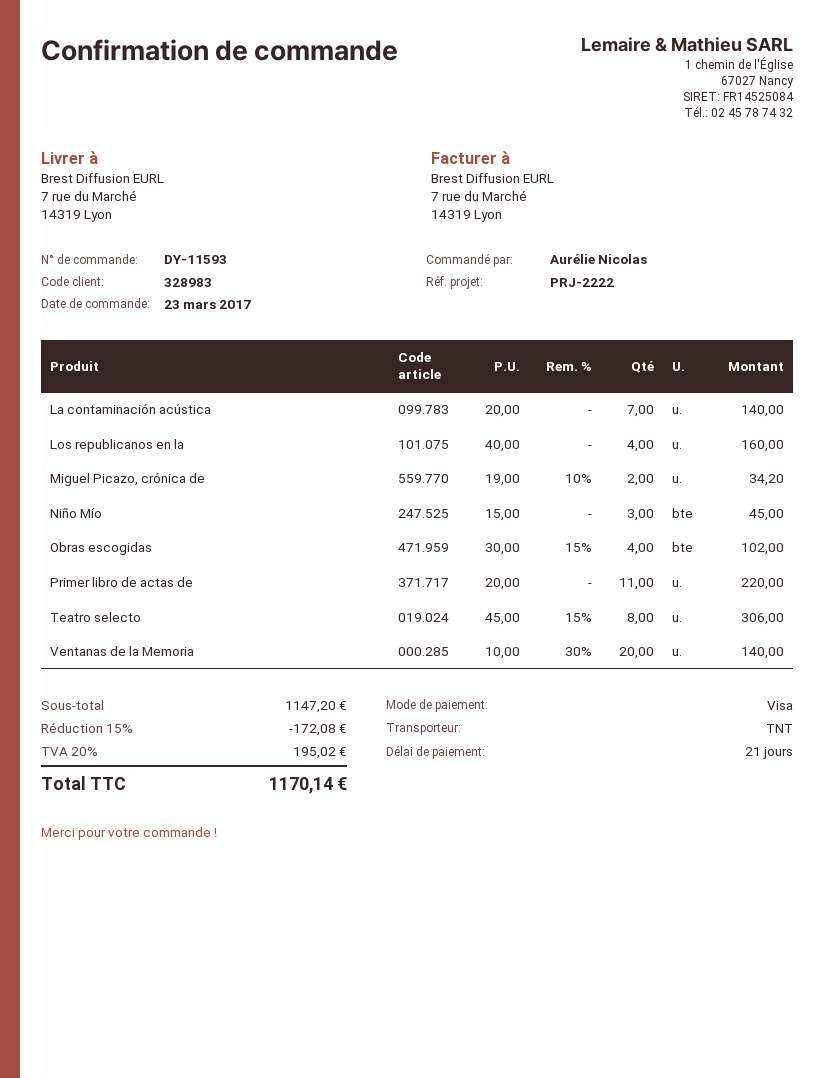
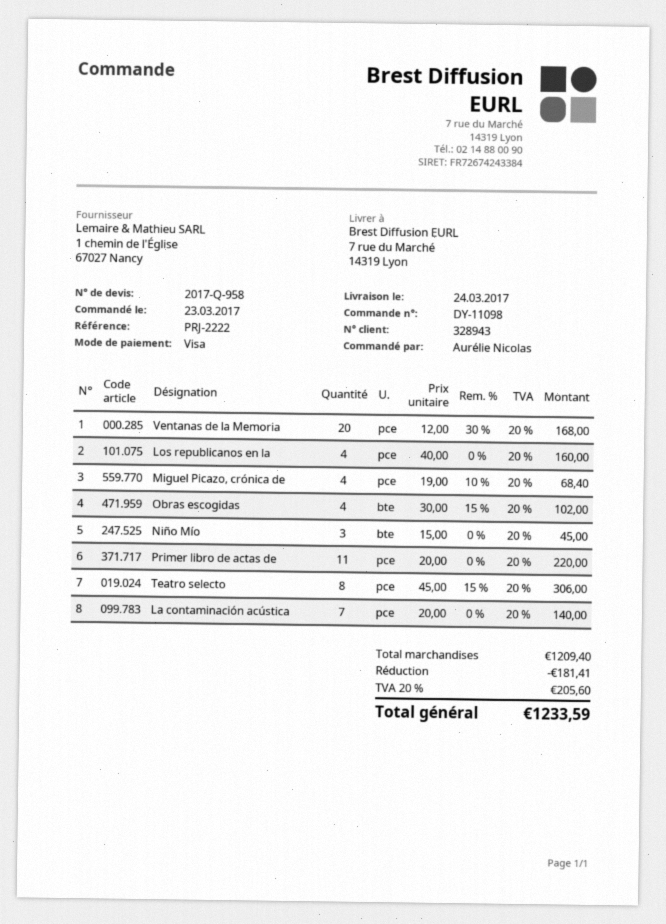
order number: DY-11593 -> DY-11098
customer number: 328983 -> 328943
Miguel Picazo, crónica de: 2 x 19.00 - 10% = 34.20 -> 4 x 19.00 - 10% = 68.40
Ventanas de la Memoria: 20 x 10.00 - 30% = 140.00 -> 20 x 12.00 - 30% = 168.00
subtotal: 1147.20 -> 1209.40
discount: 172.08 -> 181.41
tax: 20% = 195.02 -> 20% = 205.60
total: 1170.14 -> 1233.59

